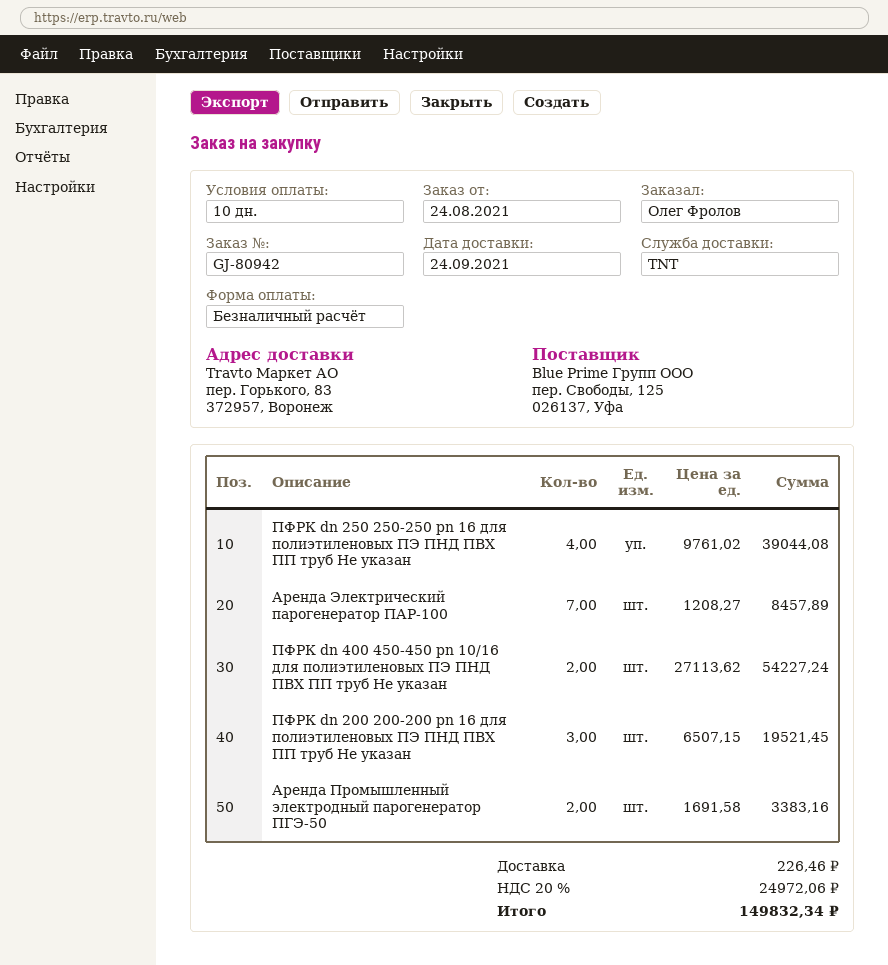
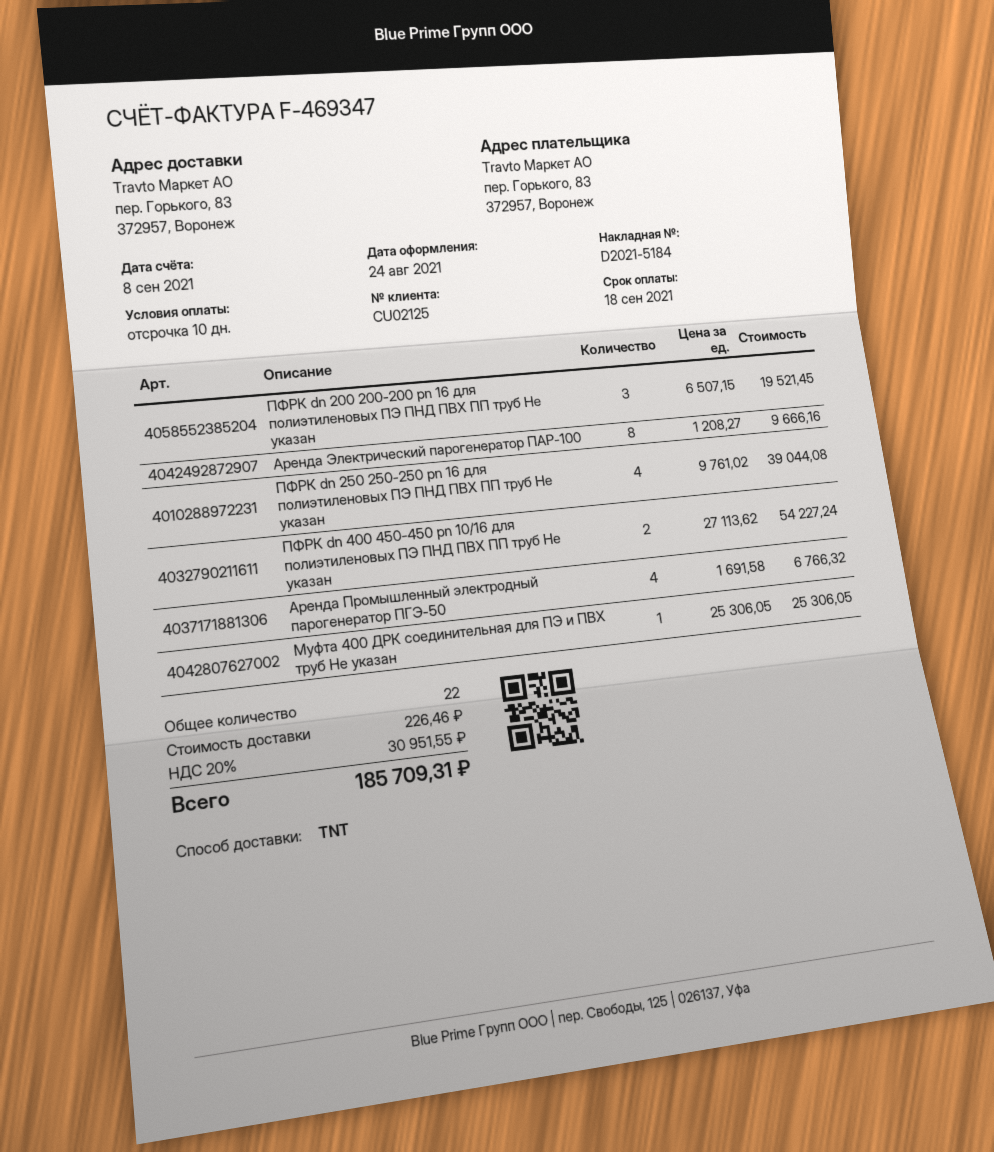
Аренда Электрический парогенератор ПАР-100: 7 x 1208.27 = 8457.89 -> 8 x 1208.27 = 9666.16
Аренда Промышленный электродный парогенератор ПГЭ-50: 2 x 1691.58 = 3383.16 -> 4 x 1691.58 = 6766.32
Муфта 400 ДРК соединительная для ПЭ и ПВХ труб Не указан: none -> 1 x 25306.05 = 25306.05
tax: 20% = 24972.06 -> 20% = 30951.55
total: 149832.34 -> 185709.31

